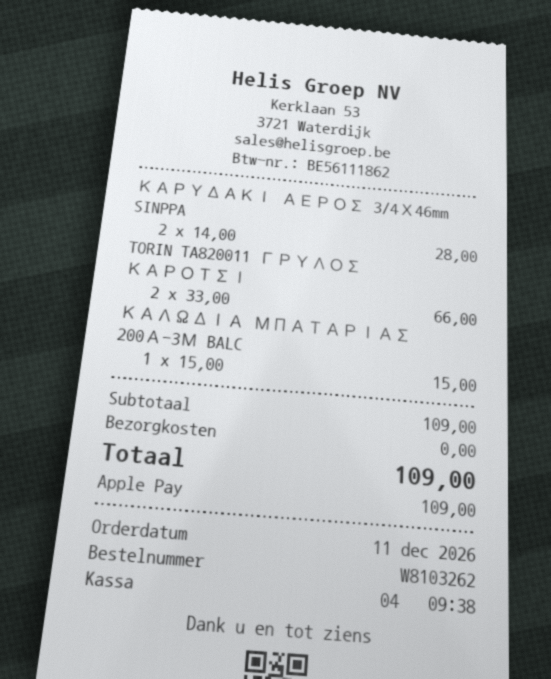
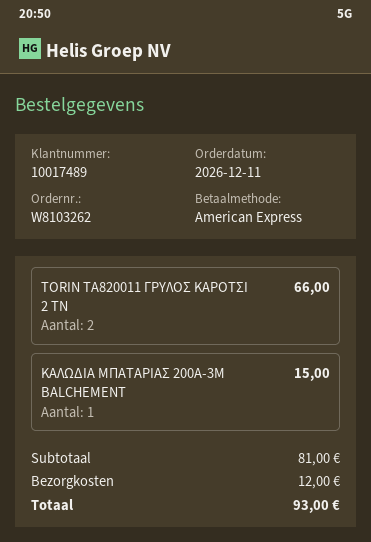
payment method: Apple Pay -> American Express
ΚΑΡΥΔΑΚΙ ΑΕΡΟΣ 3/4Χ46mm SINPPA: 2 for 28.00 -> none
subtotal: 109.00 -> 81.00
shipping: 0.00 -> 12.00
total: 109.00 -> 93.00

